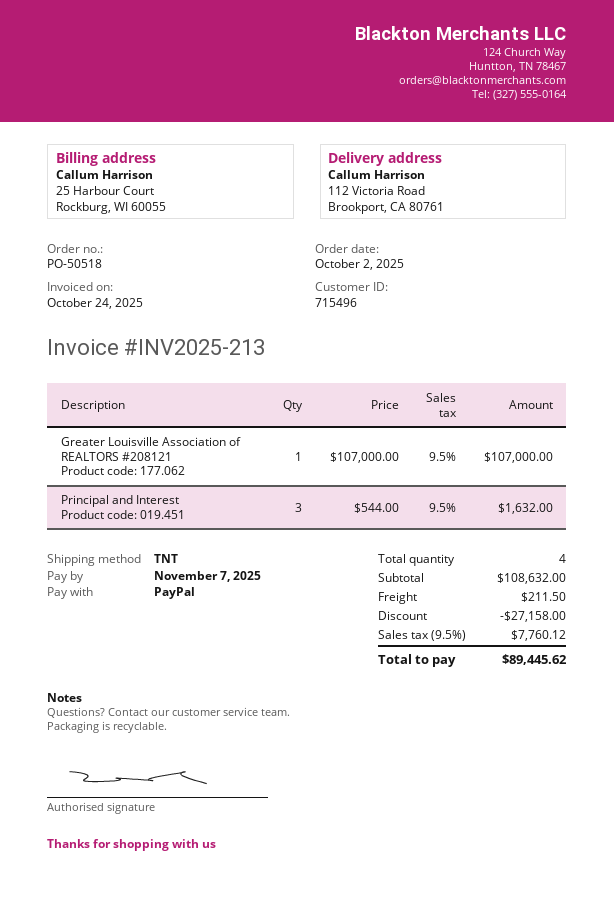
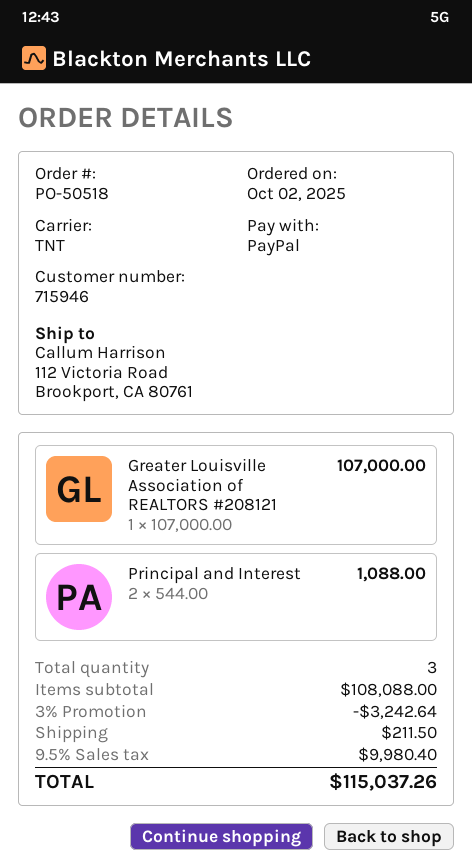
customer number: 715496 -> 715946
Principal and Interest: 3 x 544.00 = 1632.00 -> 2 x 544.00 = 1088.00
total quantity: 4 -> 3
subtotal: 108632.00 -> 108088.00
discount: 27158.00 -> 3242.64
tax: 9.5% = 7760.12 -> 9.5% = 9980.40
total: 89445.62 -> 115037.26

